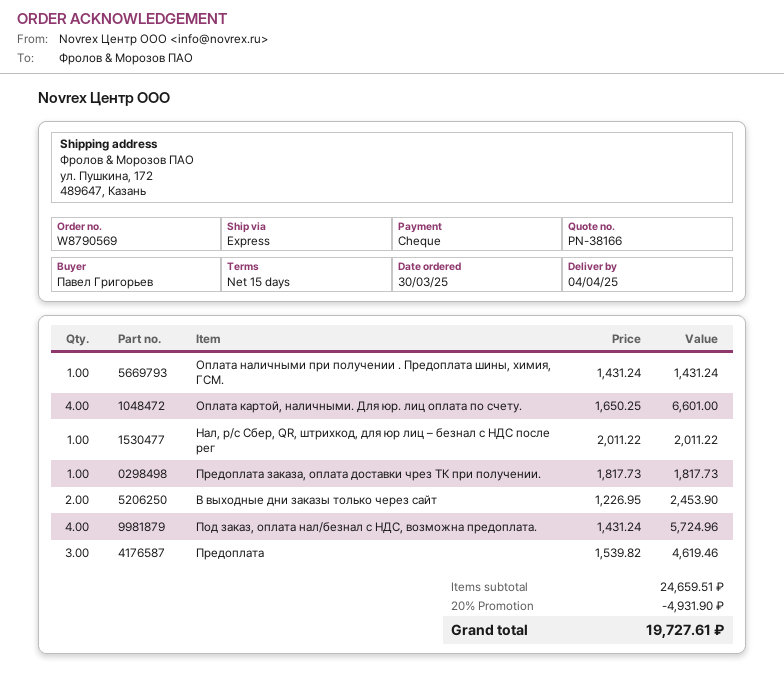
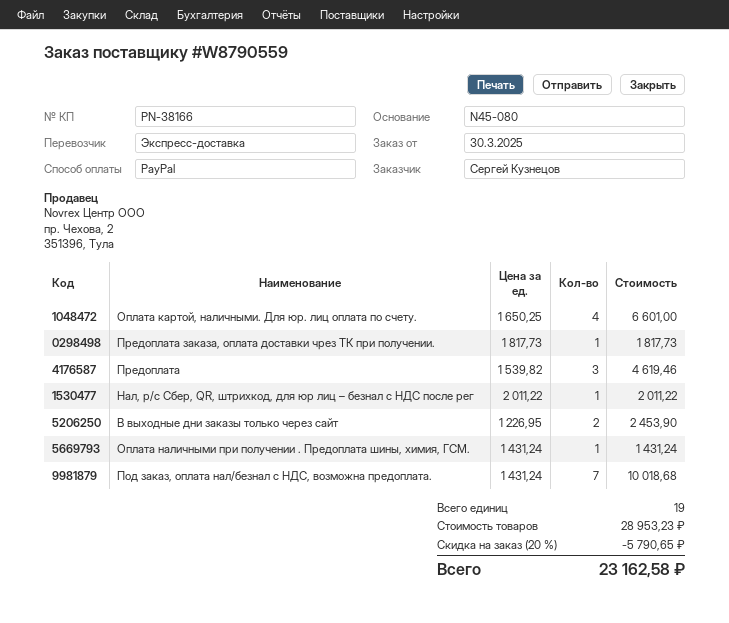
order number: W8790569 -> W8790559
ordered by: Павел Григорьев -> Сергей Кузнецов
payment method: cheque -> PayPal
Под заказ, оплата нал/безнал с НДС, возможна предоплата.: 4 x 1431.24 = 5724.96 -> 7 x 1431.24 = 10018.68
subtotal: 24659.51 -> 28953.23
discount: 20% = 4931.90 -> 20% = 5790.65
total: 19727.61 -> 23162.58

